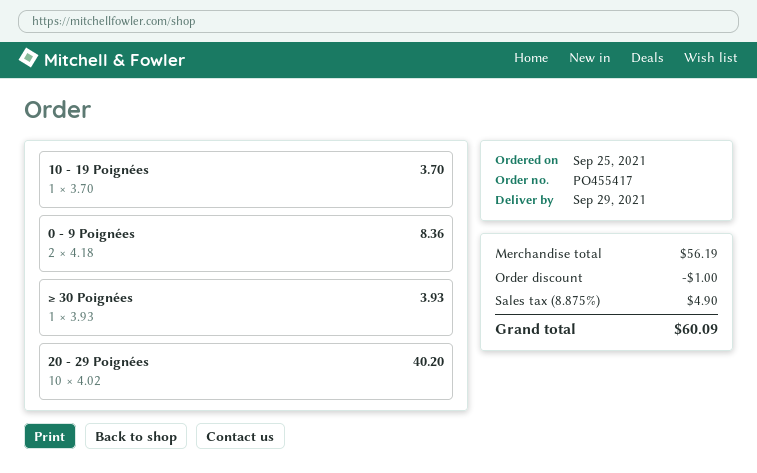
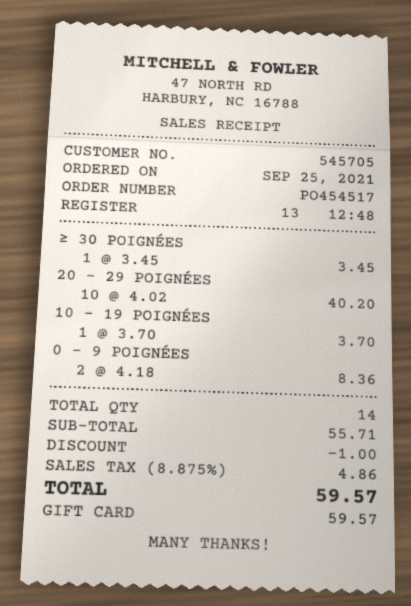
order number: PO455417 -> PO454517
≥ 30 Poignées: 1 x 3.93 = 3.93 -> 1 x 3.45 = 3.45
subtotal: 56.19 -> 55.71
tax: 8.875% = 4.90 -> 8.875% = 4.86
total: 60.09 -> 59.57

